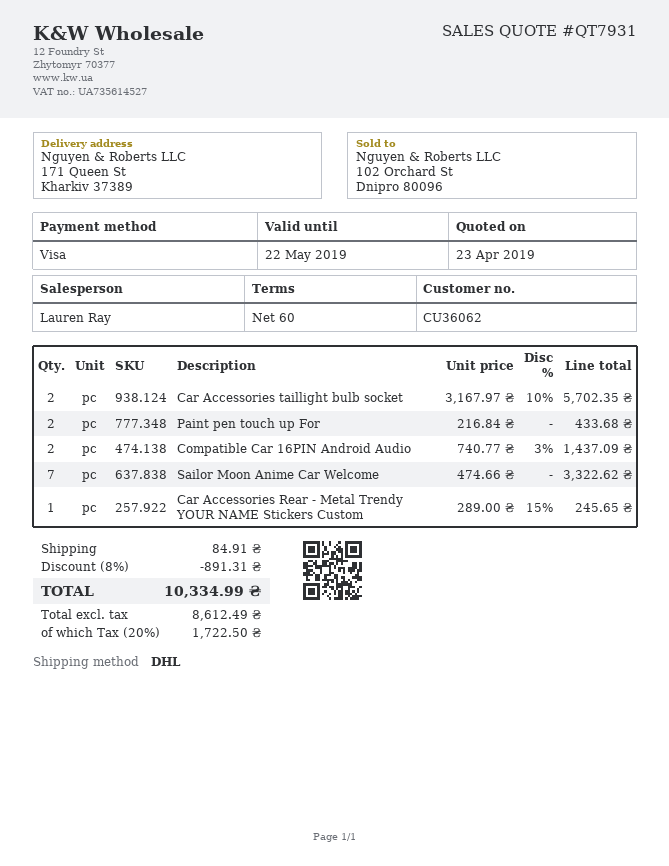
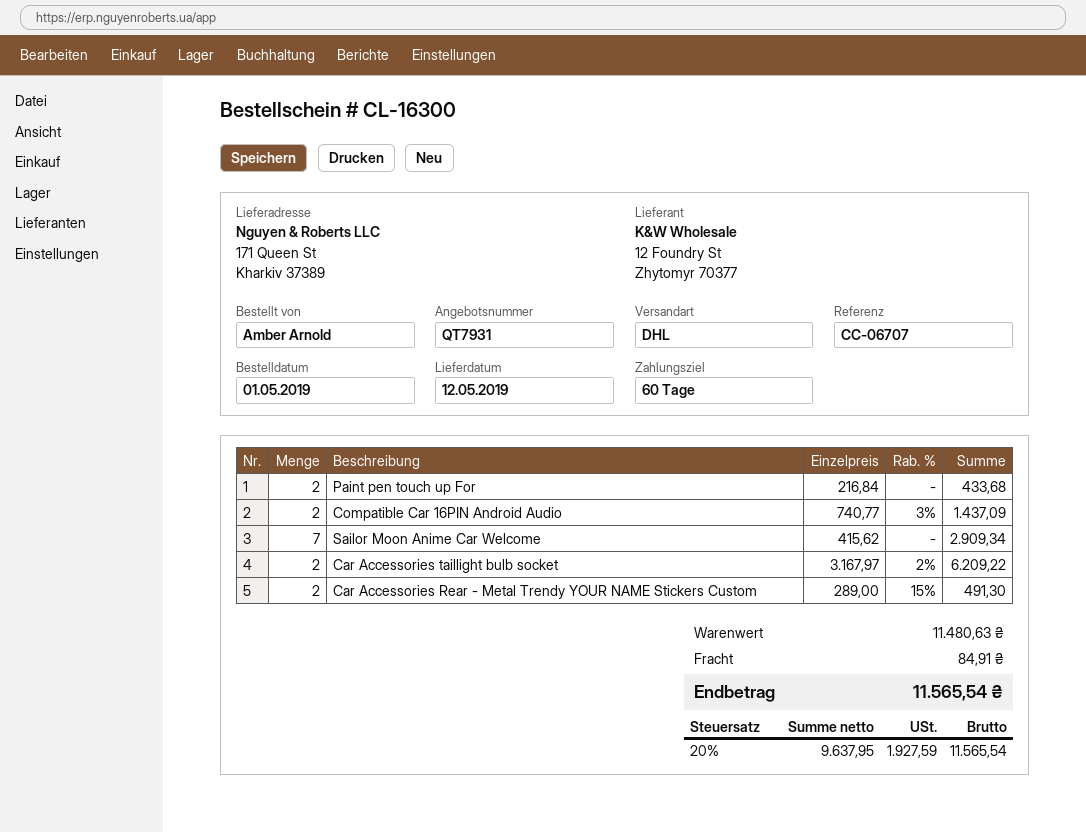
Car Accessories taillight bulb socket: 2 x 3167.97 - 10% = 5702.35 -> 2 x 3167.97 - 2% = 6209.22
Sailor Moon Anime Car Welcome: 7 x 474.66 = 3322.62 -> 7 x 415.62 = 2909.34
Car Accessories Rear - Metal Trendy YOUR NAME Stickers Custom: 1 x 289.00 - 15% = 245.65 -> 2 x 289.00 - 15% = 491.30
discount: 8% = 891.31 -> none
net: 8612.49 -> 9637.95
tax: 20% = 1722.50 -> 20% = 1927.59
total: 10334.99 -> 11565.54

